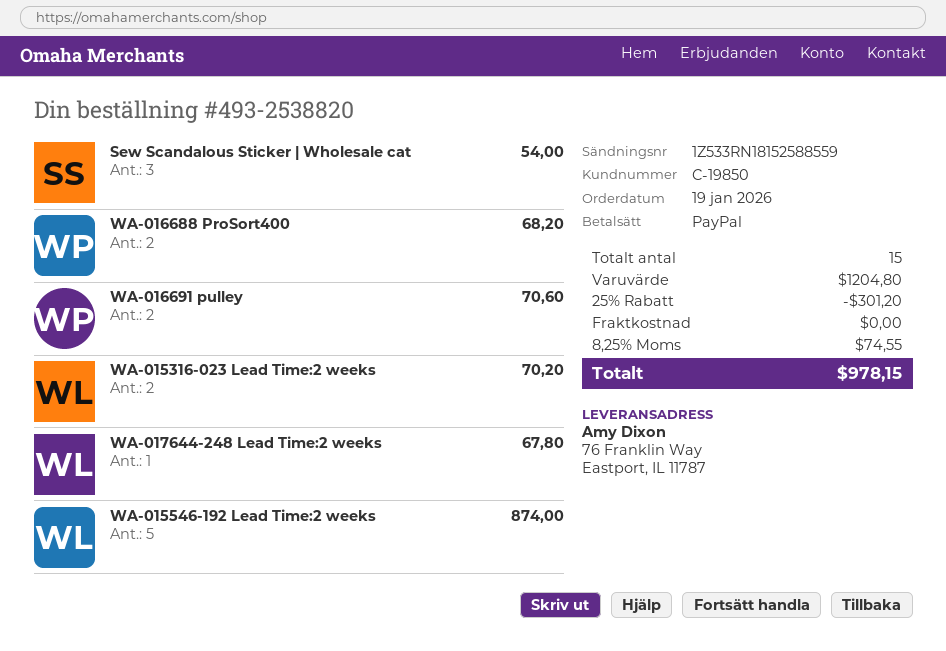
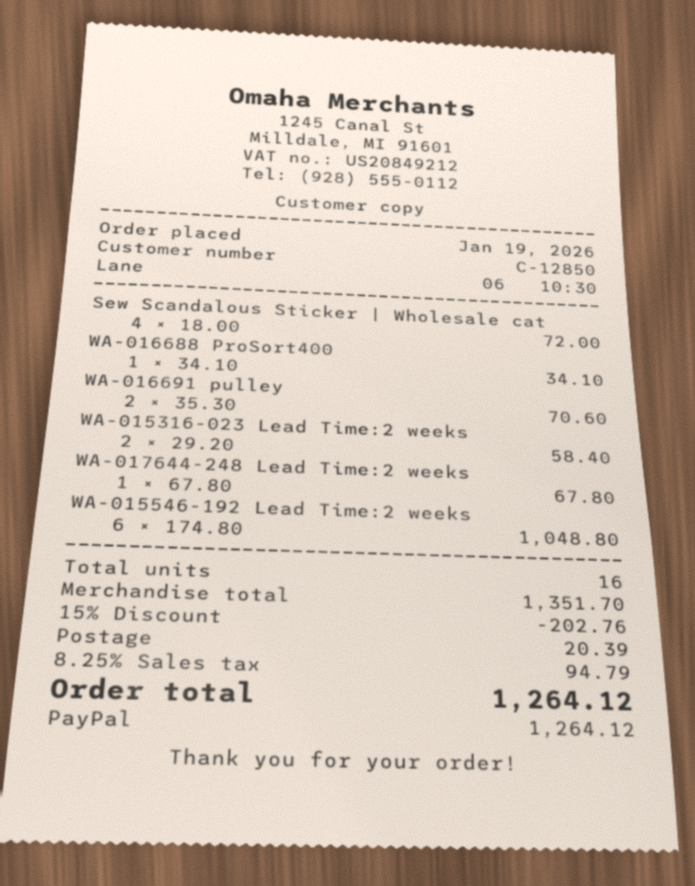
customer number: C-19850 -> C-12850
Sew Scandalous Sticker | Wholesale cat: 3 for 54.00 -> 4 for 72.00
WA-016688 ProSort400: 2 for 68.20 -> 1 for 34.10
WA-015316-023 Lead Time:2 weeks: 2 for 70.20 -> 2 for 58.40
WA-015546-192 Lead Time:2 weeks: 5 for 874.00 -> 6 for 1048.80
total quantity: 15 -> 16
subtotal: 1204.80 -> 1351.70
discount: 25% = 301.20 -> 15% = 202.76
shipping: 0.00 -> 20.39
tax: 8.25% = 74.55 -> 8.25% = 94.79
total: 978.15 -> 1264.12

